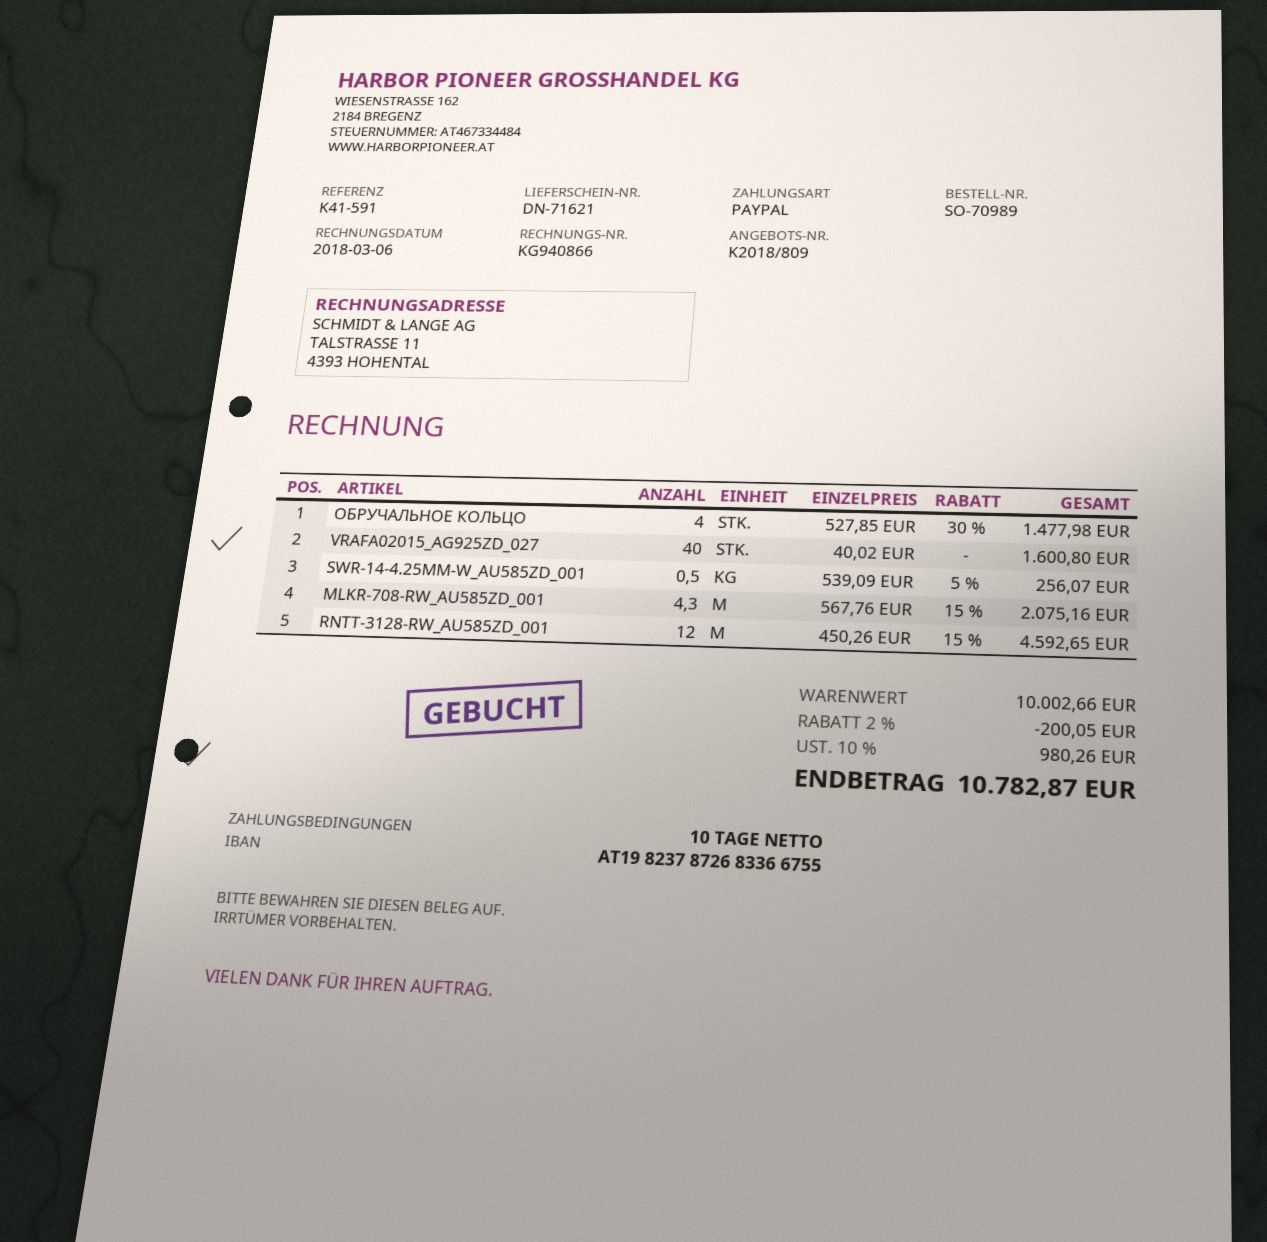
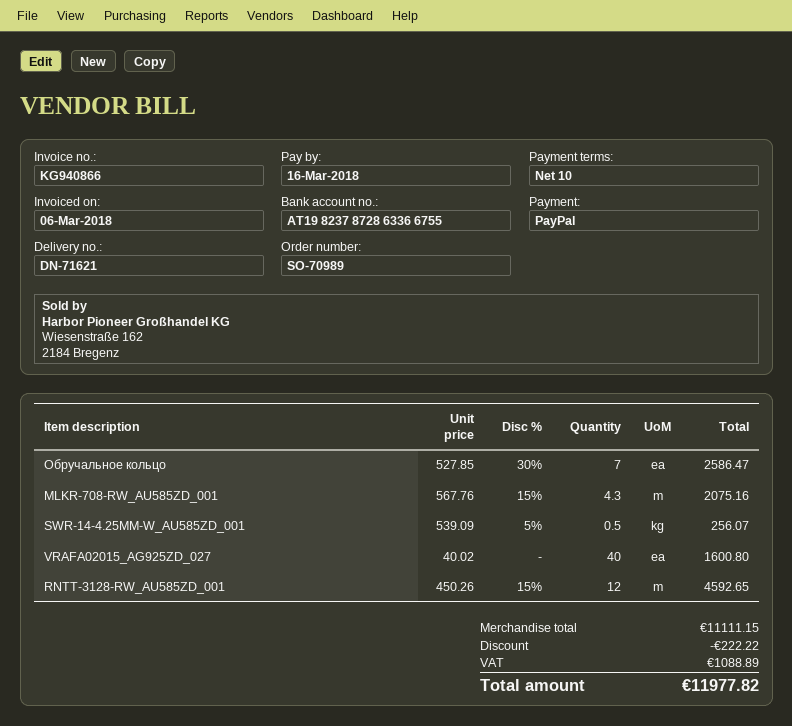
bank account: AT198237872683366755 -> AT198237872863366755
ОБРУЧАЛЬНОЕ КОЛЬЦО: 4 x 527.85 - 30% = 1477.98 -> 7 x 527.85 - 30% = 2586.47
subtotal: 10002.66 -> 11111.15
discount: 200.05 -> 222.22
tax: 980.26 -> 1088.89
total: 10782.87 -> 11977.82

